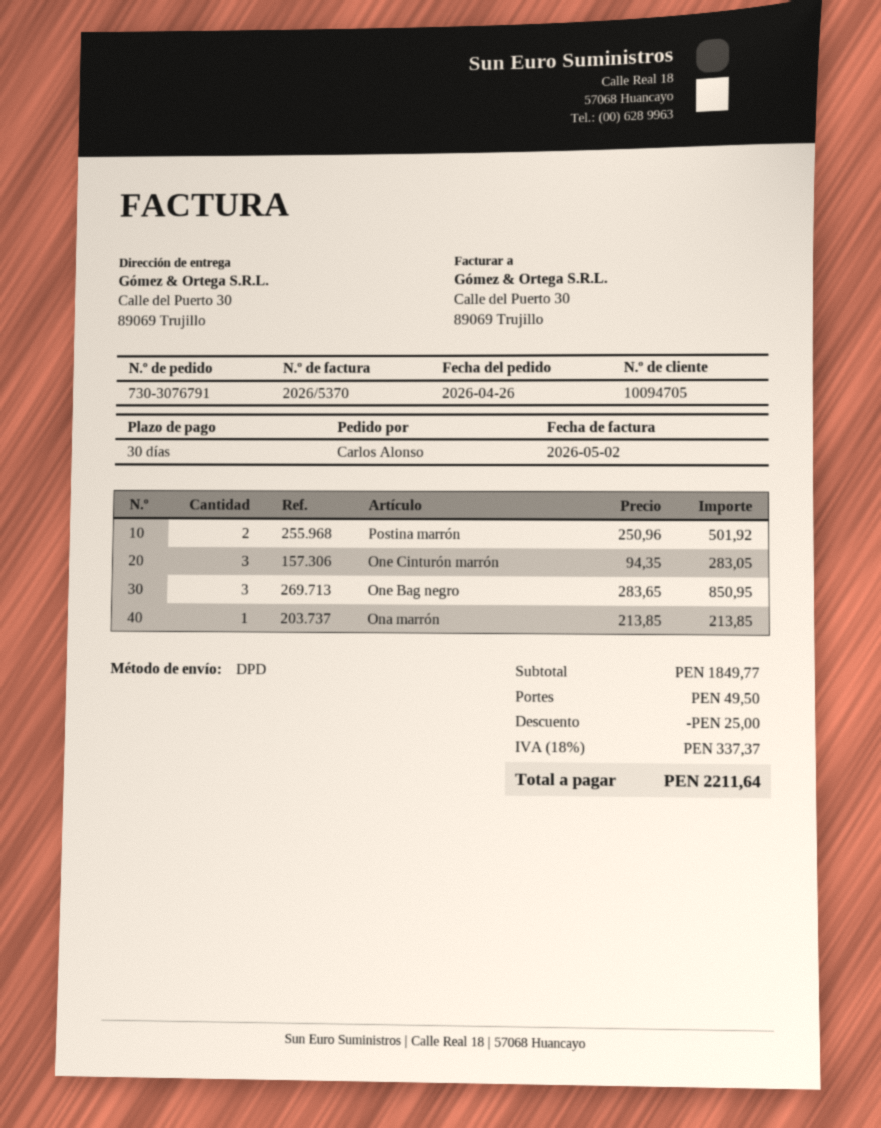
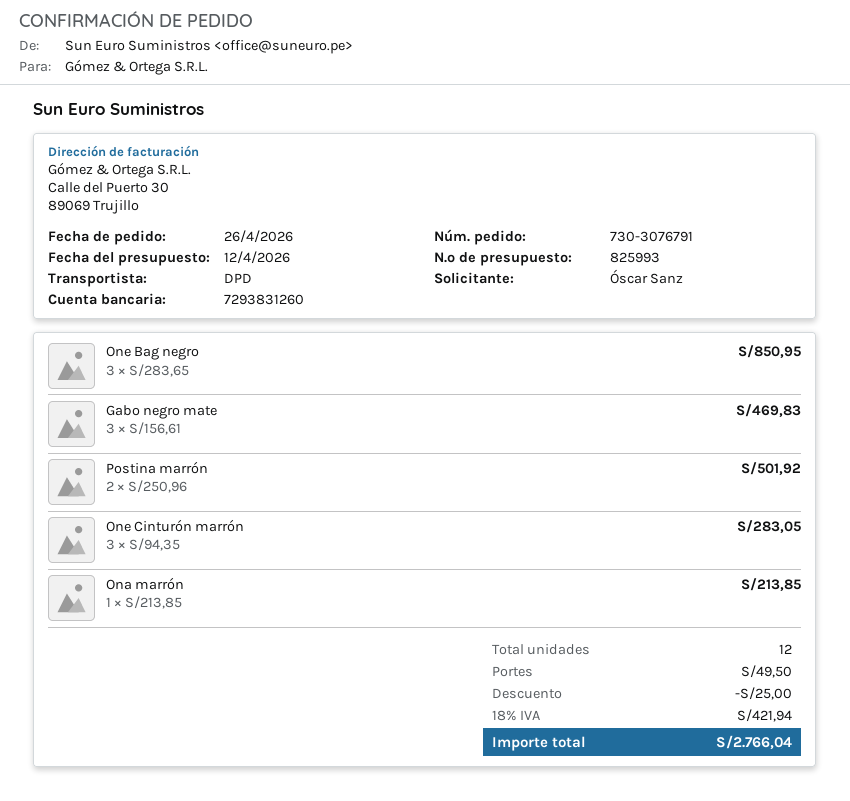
ordered by: Carlos Alonso -> Óscar Sanz
Gabo negro mate: none -> 3 x 156.61 = 469.83
tax: 18% = 337.37 -> 18% = 421.94
total: 2211.64 -> 2766.04

